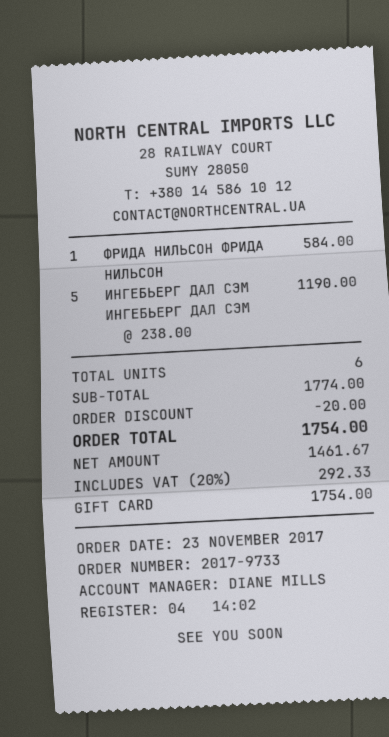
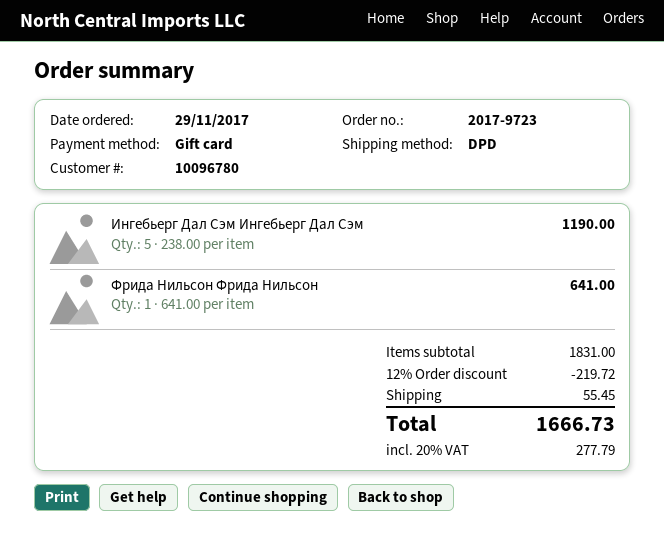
order number: 2017-9733 -> 2017-9723
order date: 2017-11-23 -> 2017-11-29
ФРИДА НИЛЬСОН ФРИДА НИЛЬСОН: 1 x 584.00 = 584.00 -> 1 x 641.00 = 641.00
subtotal: 1774.00 -> 1831.00
discount: 20.00 -> 219.72
shipping: none -> 55.45
tax: 20% = 292.33 -> 20% = 277.79
total: 1754.00 -> 1666.73

